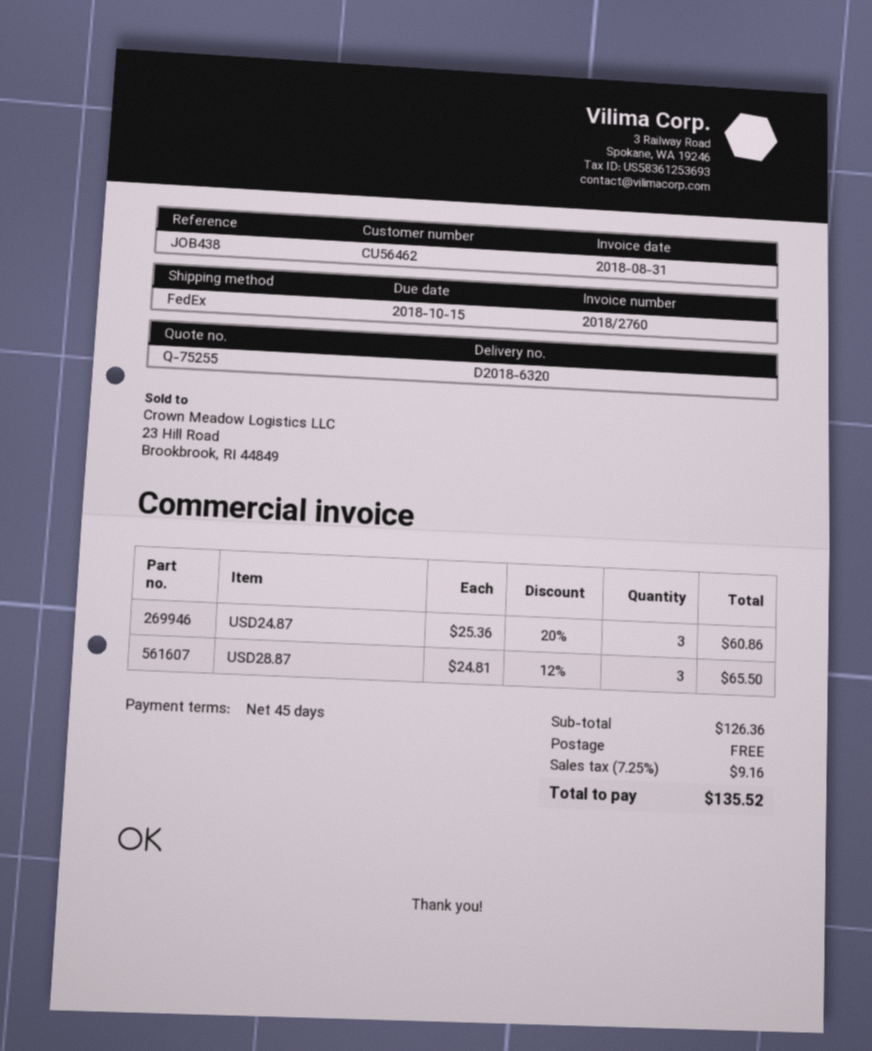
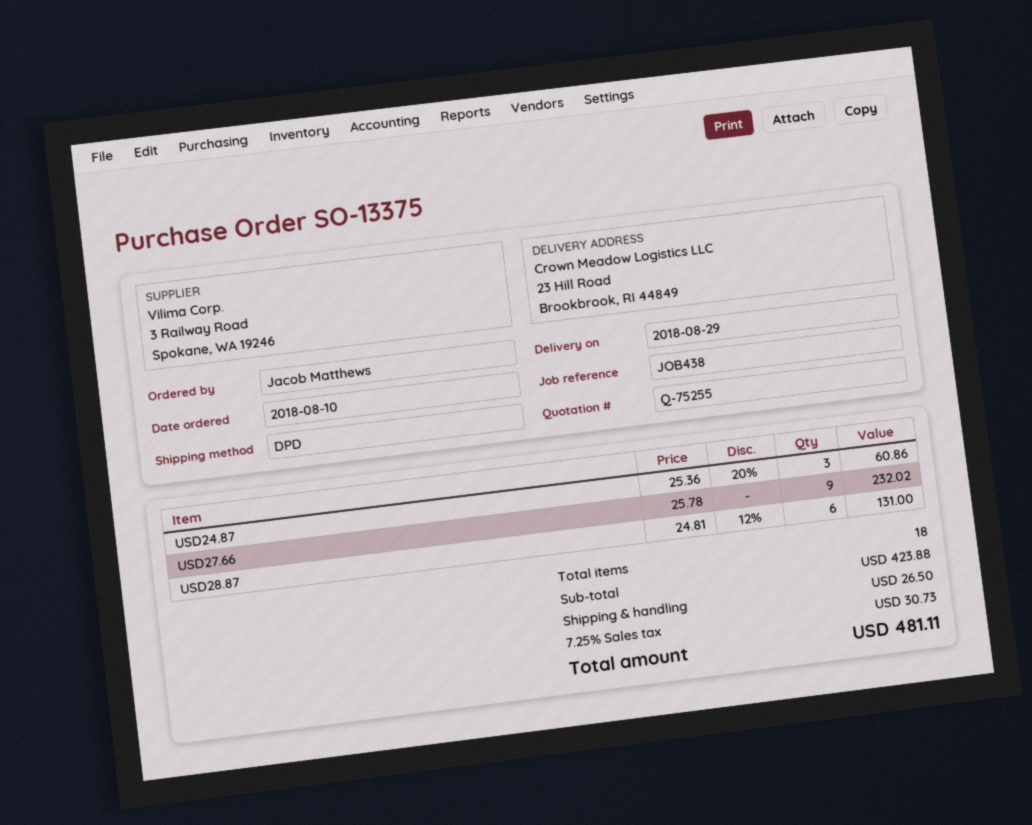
shipping method: FedEx -> DPD
USD28.87: 3 x 24.81 - 12% = 65.50 -> 6 x 24.81 - 12% = 131.00
USD27.66: none -> 9 x 25.78 = 232.02
subtotal: 126.36 -> 423.88
shipping: 0.00 -> 26.50
tax: 7.25% = 9.16 -> 7.25% = 30.73
total: 135.52 -> 481.11

